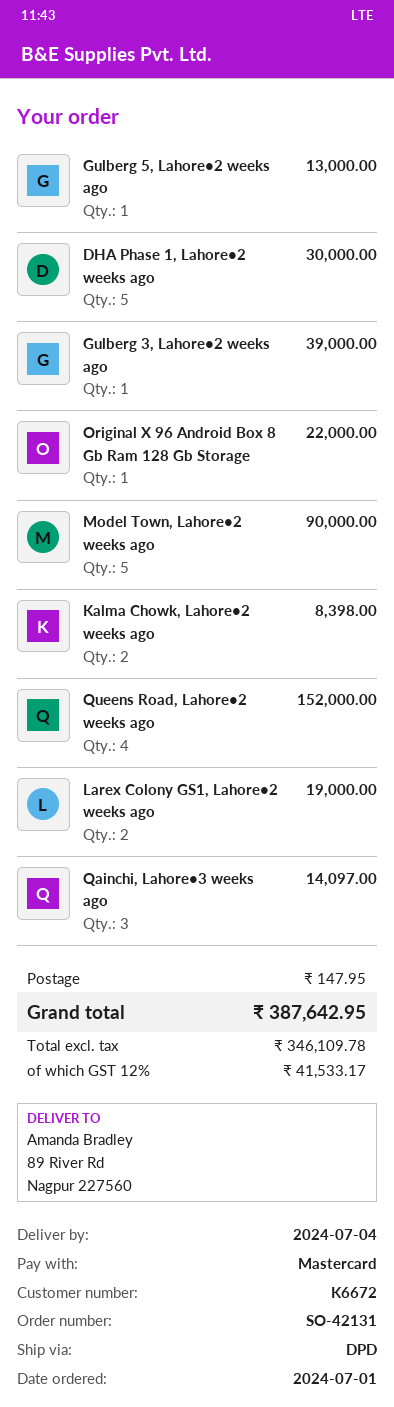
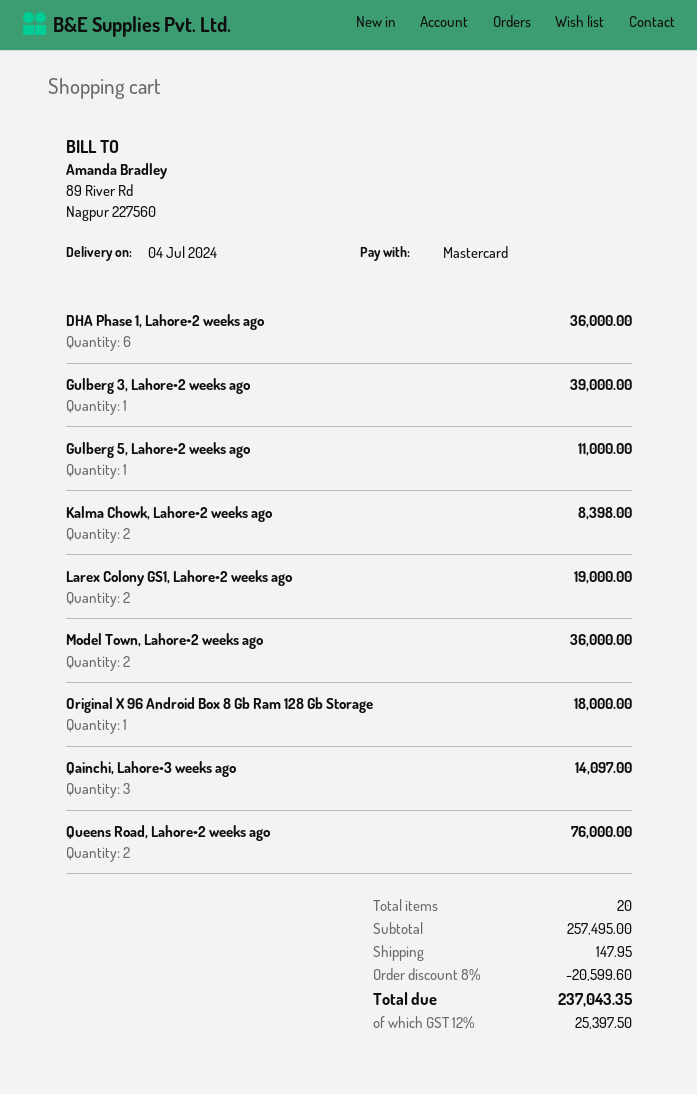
Gulberg 5, Lahore•2 weeks ago: 1 for 13000.00 -> 1 for 11000.00
DHA Phase 1, Lahore•2 weeks ago: 5 for 30000.00 -> 6 for 36000.00
Original X 96 Android Box 8 Gb Ram 128 Gb Storage: 1 for 22000.00 -> 1 for 18000.00
Model Town, Lahore•2 weeks ago: 5 for 90000.00 -> 2 for 36000.00
Queens Road, Lahore•2 weeks ago: 4 for 152000.00 -> 2 for 76000.00
discount: none -> 8% = 20599.60
tax: 12% = 41533.17 -> 12% = 25397.50
total: 387642.95 -> 237043.35

